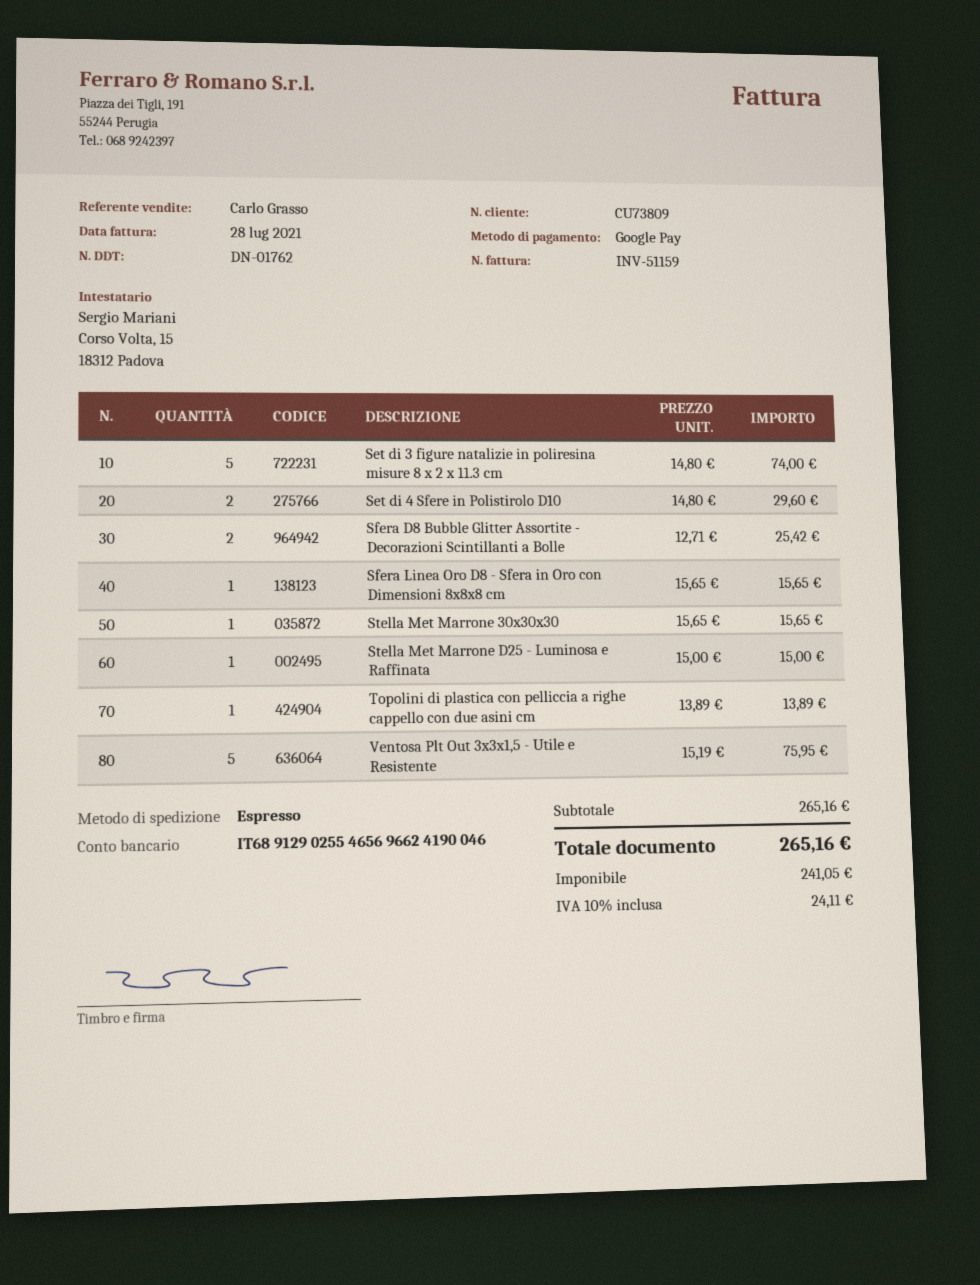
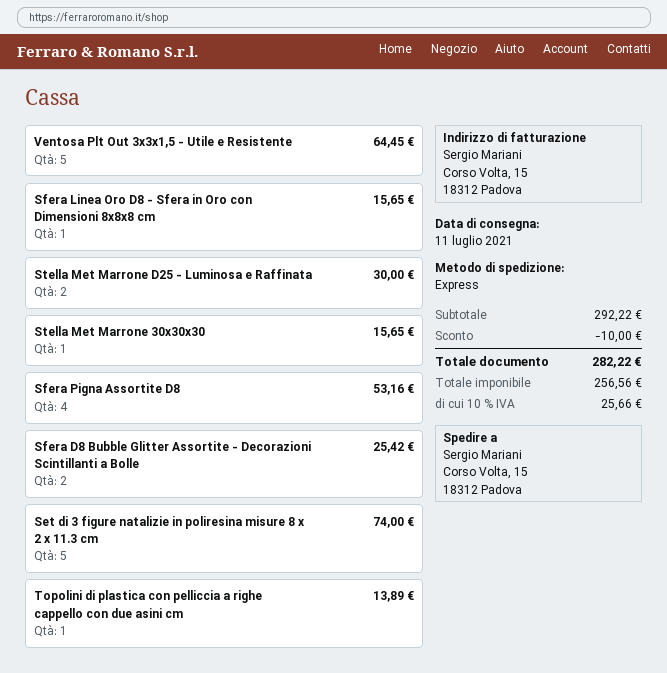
Set di 4 Sfere in Polistirolo D10: 2 for 29.60 -> none
Stella Met Marrone D25 - Luminosa e Raffinata: 1 for 15.00 -> 2 for 30.00
Ventosa Plt Out 3x3x1,5 - Utile e Resistente: 5 for 75.95 -> 5 for 64.45
Sfera Pigna Assortite D8: none -> 4 for 53.16
subtotal: 265.16 -> 292.22
discount: none -> 10.00
net: 241.05 -> 256.56
tax: 10% = 24.11 -> 10% = 25.66
total: 265.16 -> 282.22

